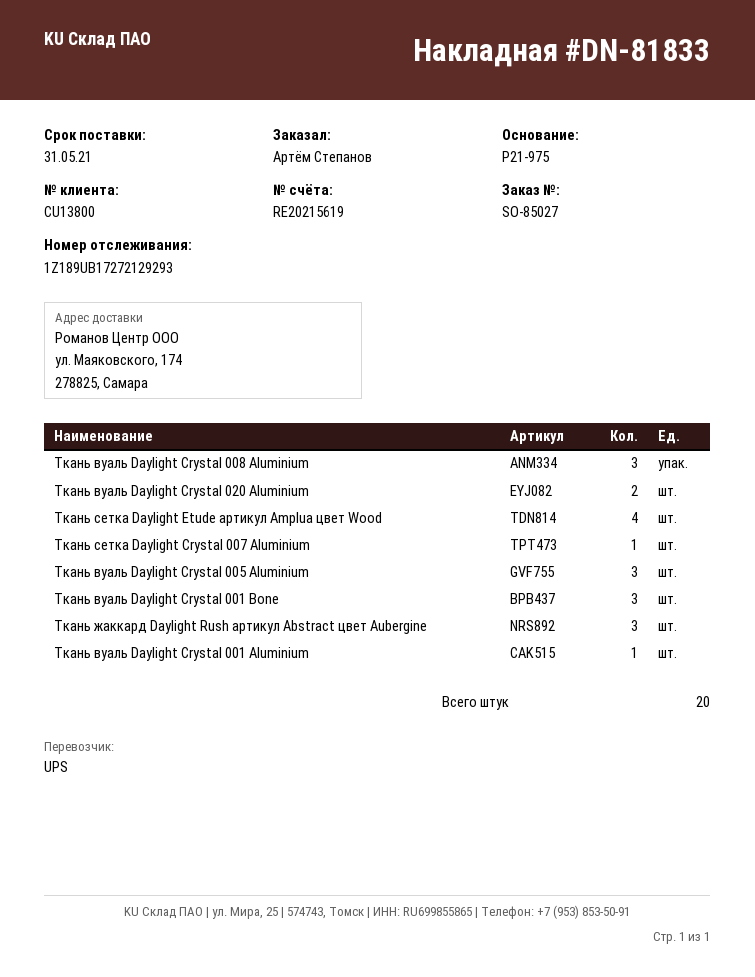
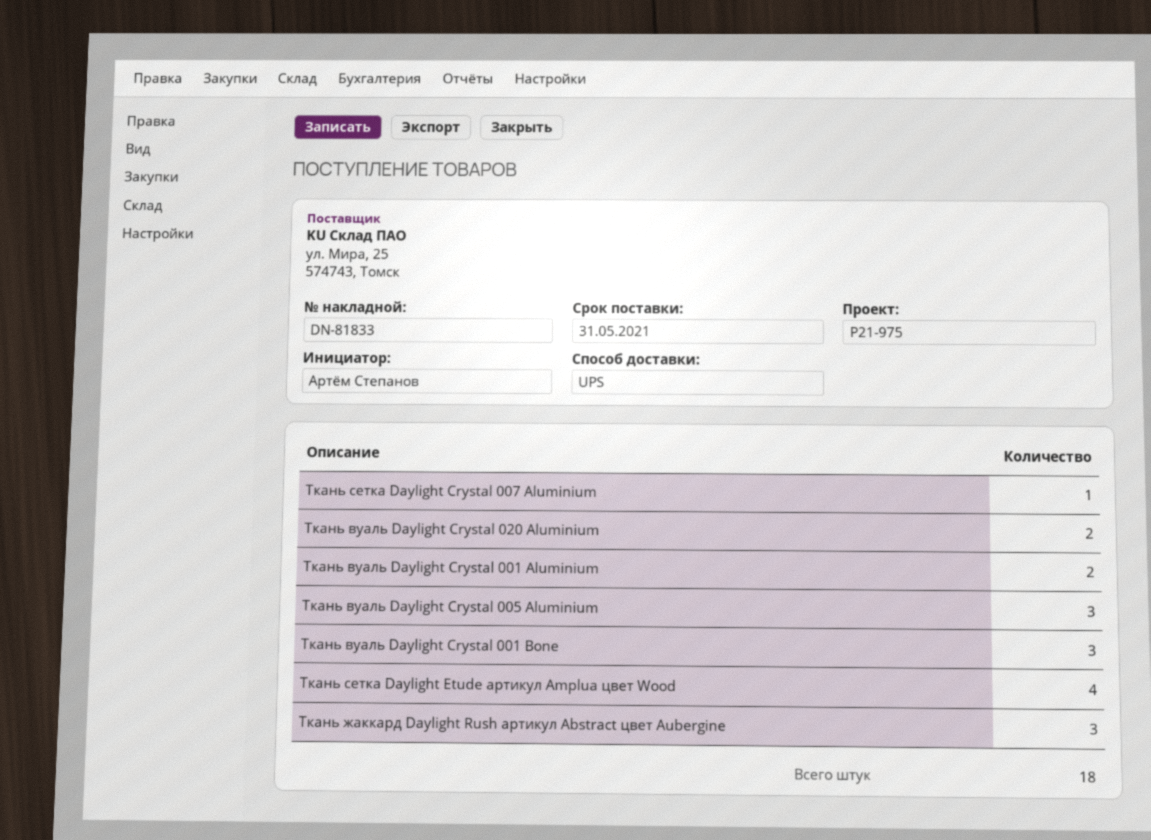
Ткань вуаль Daylight Crystal 008 Aluminium: 3 -> none
Ткань вуаль Daylight Crystal 001 Aluminium: 1 -> 2
total quantity: 20 -> 18

